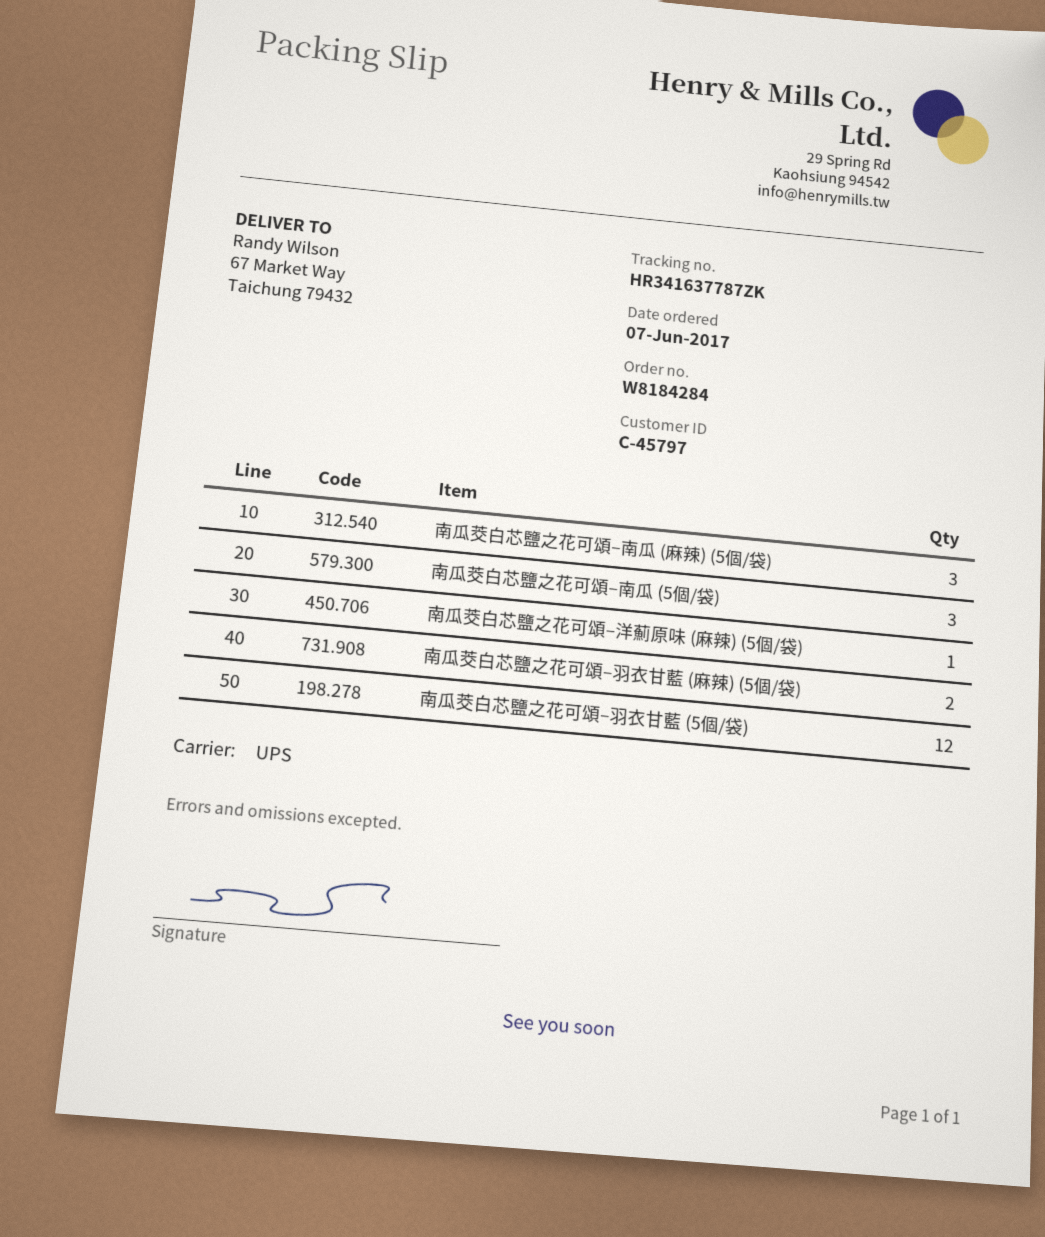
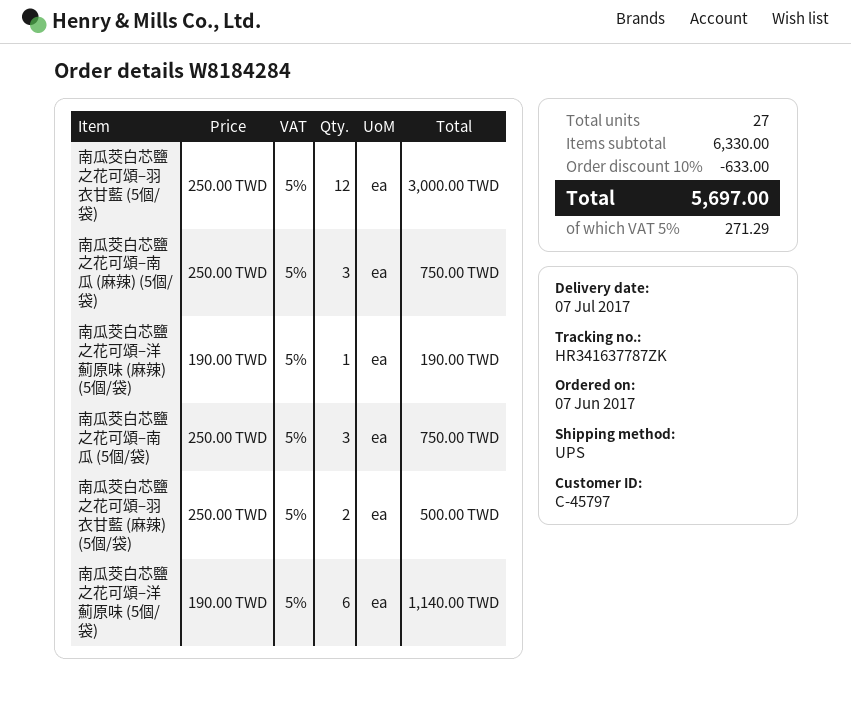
南瓜茭白芯鹽之花可頌–洋薊原味 (5個/袋): none -> 6

